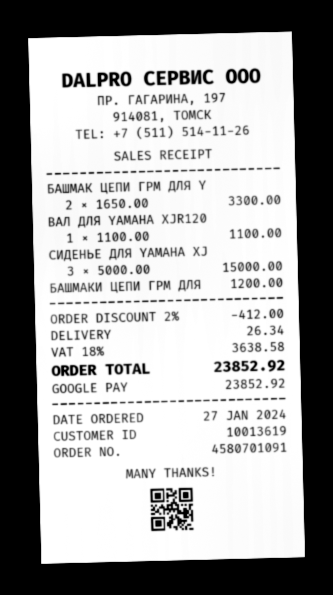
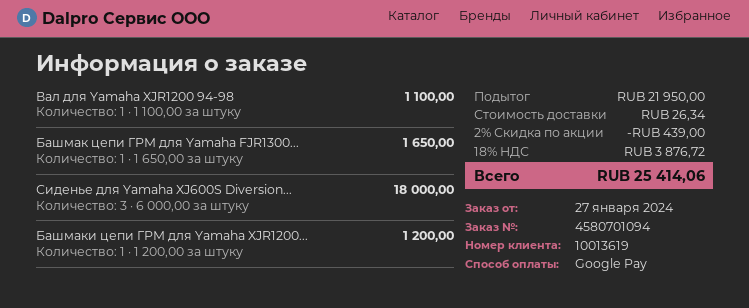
order number: 4580701091 -> 4580701094
БАШМАК ЦЕПИ ГРМ ДЛЯ Y: 2 x 1650.00 = 3300.00 -> 1 x 1650.00 = 1650.00
СИДЕНЬЕ ДЛЯ YAMAHA XJ: 3 x 5000.00 = 15000.00 -> 3 x 6000.00 = 18000.00
discount: 2% = 412.00 -> 2% = 439.00
tax: 18% = 3638.58 -> 18% = 3876.72
total: 23852.92 -> 25414.06

